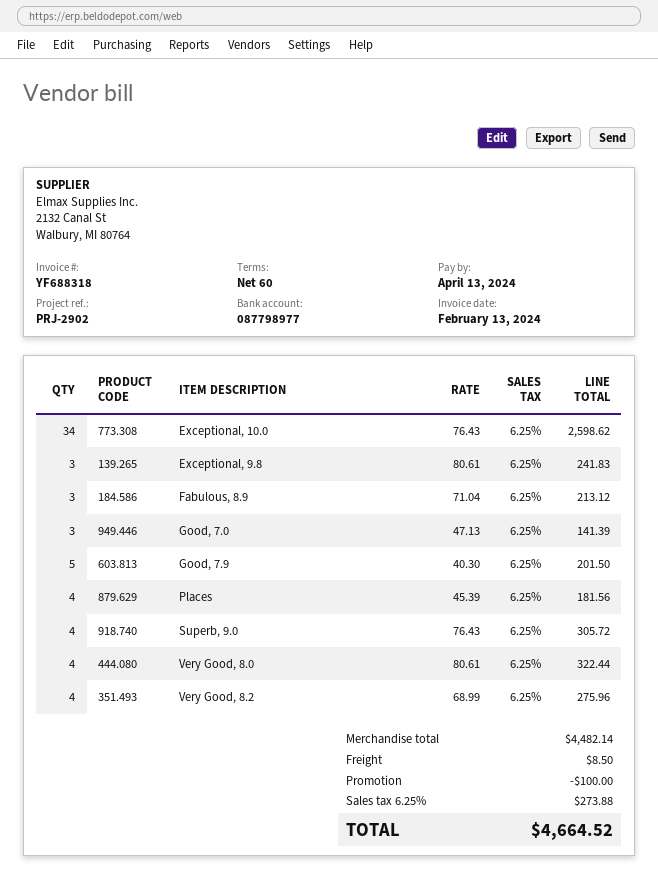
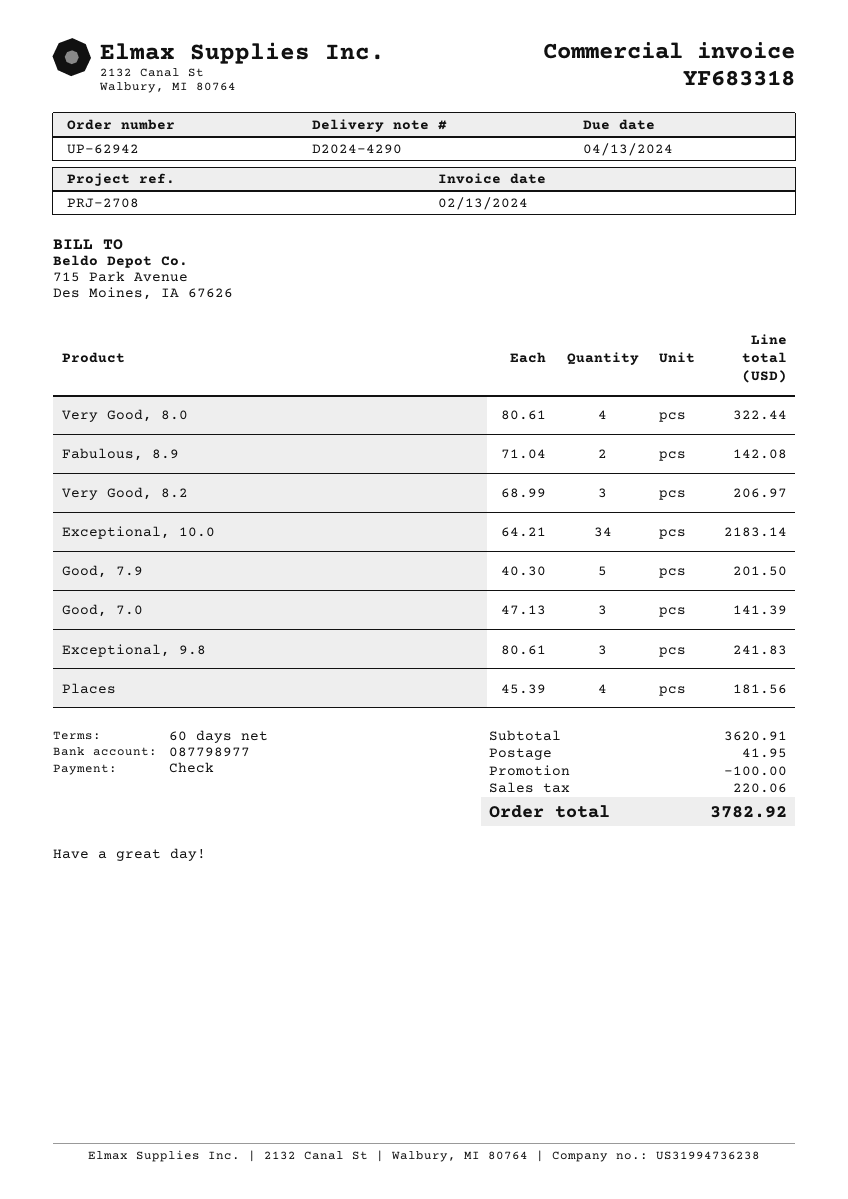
invoice number: YF688318 -> YF683318
reference: PRJ-2902 -> PRJ-2708
Exceptional, 10.0: 34 x 76.43 = 2598.62 -> 34 x 64.21 = 2183.14
Fabulous, 8.9: 3 x 71.04 = 213.12 -> 2 x 71.04 = 142.08
Superb, 9.0: 4 x 76.43 = 305.72 -> none
Very Good, 8.2: 4 x 68.99 = 275.96 -> 3 x 68.99 = 206.97
subtotal: 4482.14 -> 3620.91
shipping: 8.50 -> 41.95
tax: 273.88 -> 220.06
total: 4664.52 -> 3782.92

